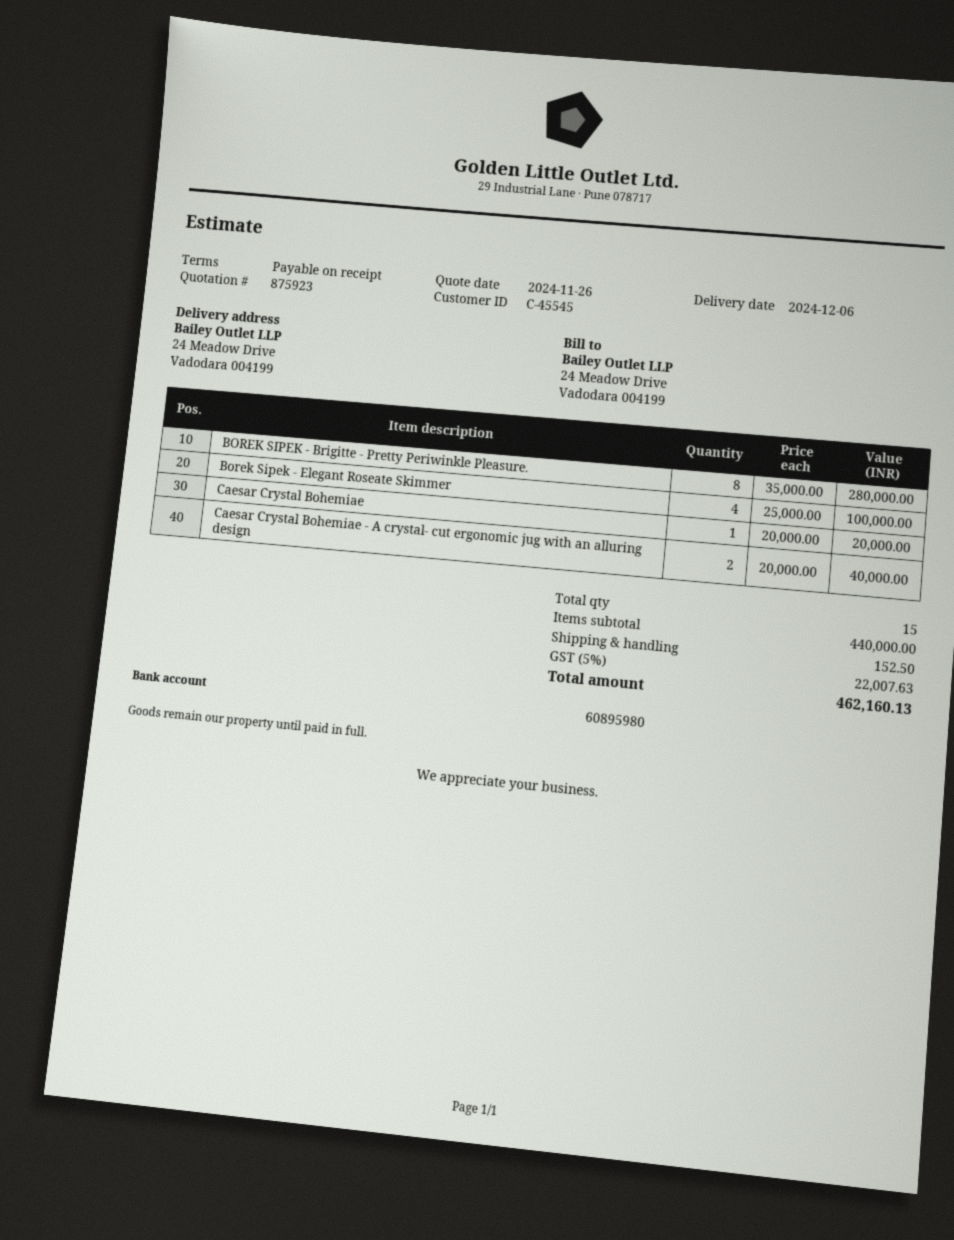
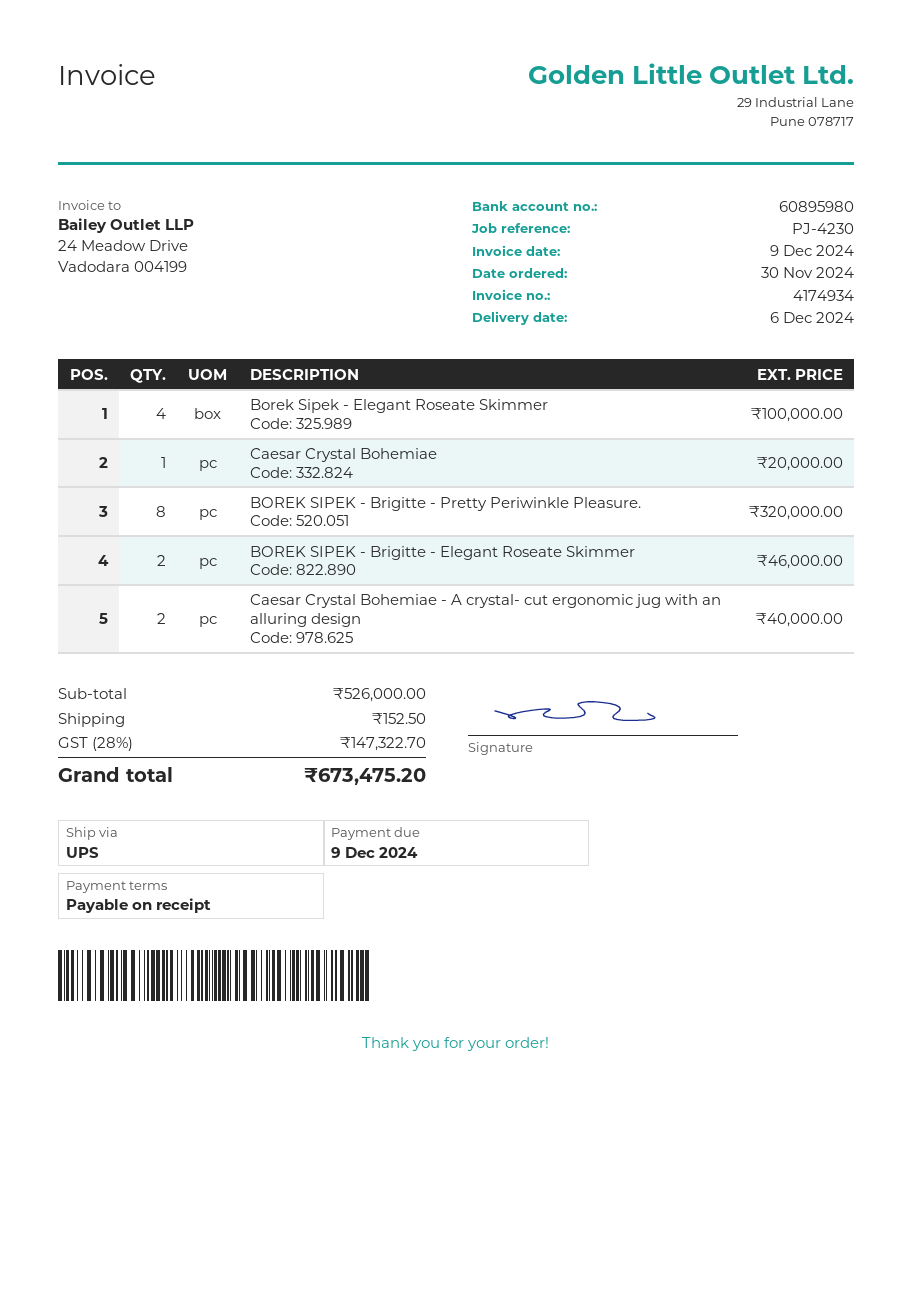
BOREK SIPEK - Brigitte - Pretty Periwinkle Pleasure.: 8 for 280000.00 -> 8 for 320000.00
BOREK SIPEK - Brigitte - Elegant Roseate Skimmer: none -> 2 for 46000.00
subtotal: 440000.00 -> 526000.00
tax: 5% = 22007.63 -> 28% = 147322.70
total: 462160.13 -> 673475.20

